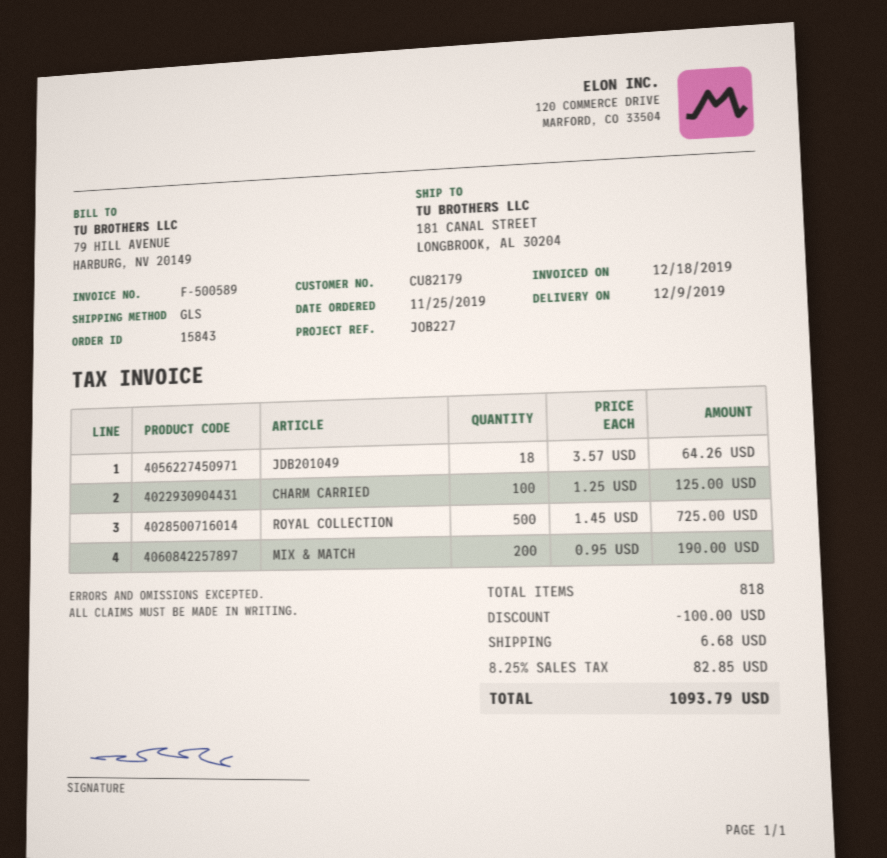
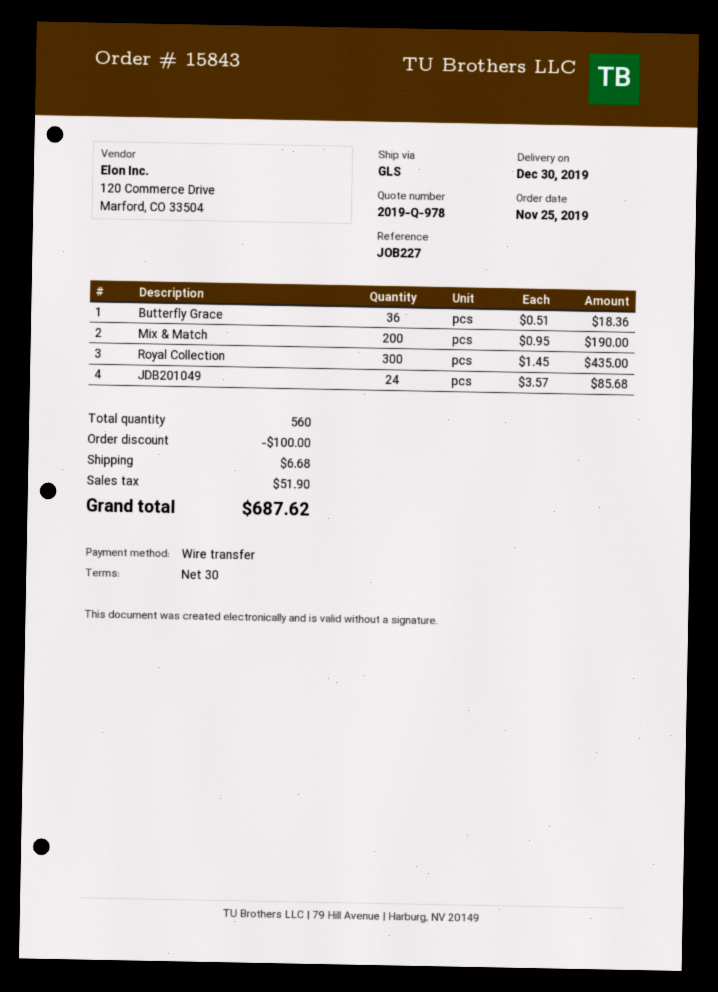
delivery date: 2019-12-09 -> 2019-12-30
JDB201049: 18 x 3.57 = 64.26 -> 24 x 3.57 = 85.68
CHARM CARRIED: 100 x 1.25 = 125.00 -> none
ROYAL COLLECTION: 500 x 1.45 = 725.00 -> 300 x 1.45 = 435.00
Butterfly Grace: none -> 36 x 0.51 = 18.36
total quantity: 818 -> 560
tax: 82.85 -> 51.90
total: 1093.79 -> 687.62

